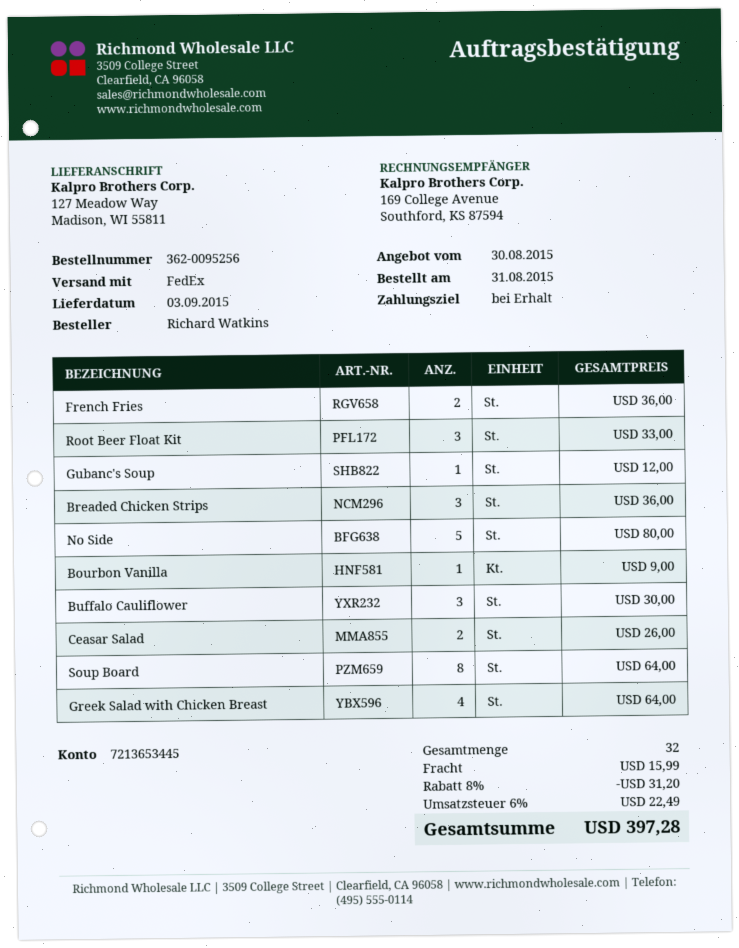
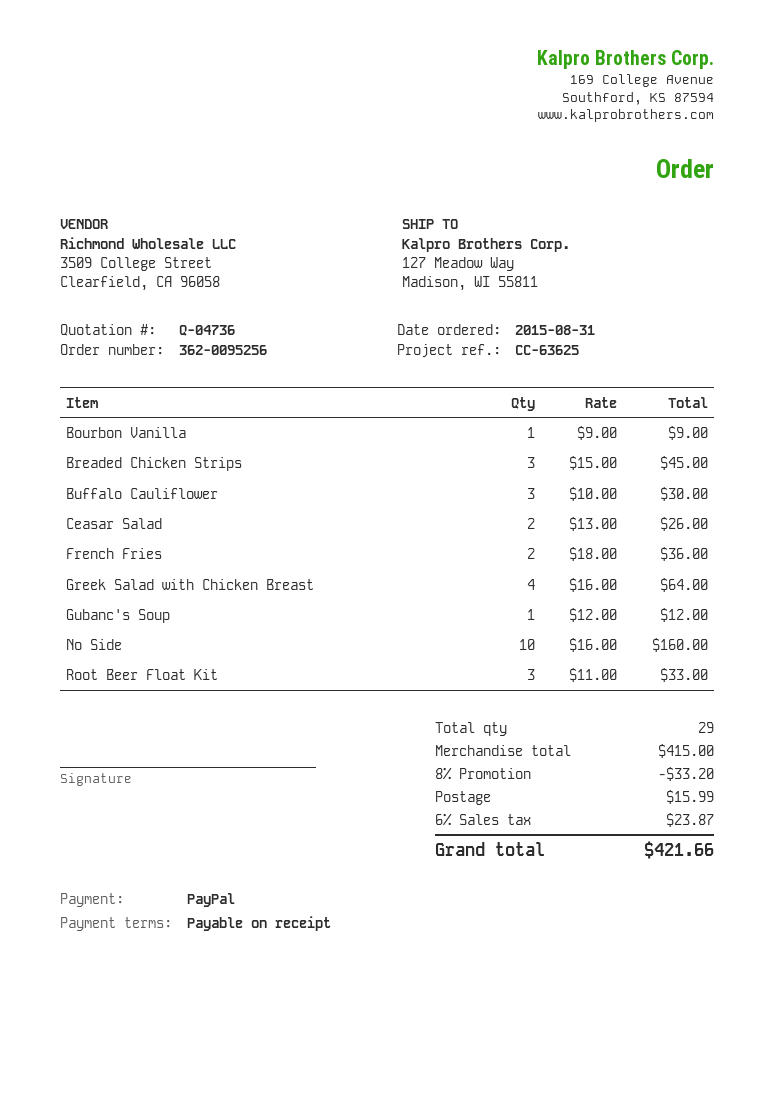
Breaded Chicken Strips: 3 for 36.00 -> 3 for 45.00
No Side: 5 for 80.00 -> 10 for 160.00
Soup Board: 8 for 64.00 -> none
total quantity: 32 -> 29
discount: 8% = 31.20 -> 8% = 33.20
tax: 6% = 22.49 -> 6% = 23.87
total: 397.28 -> 421.66

